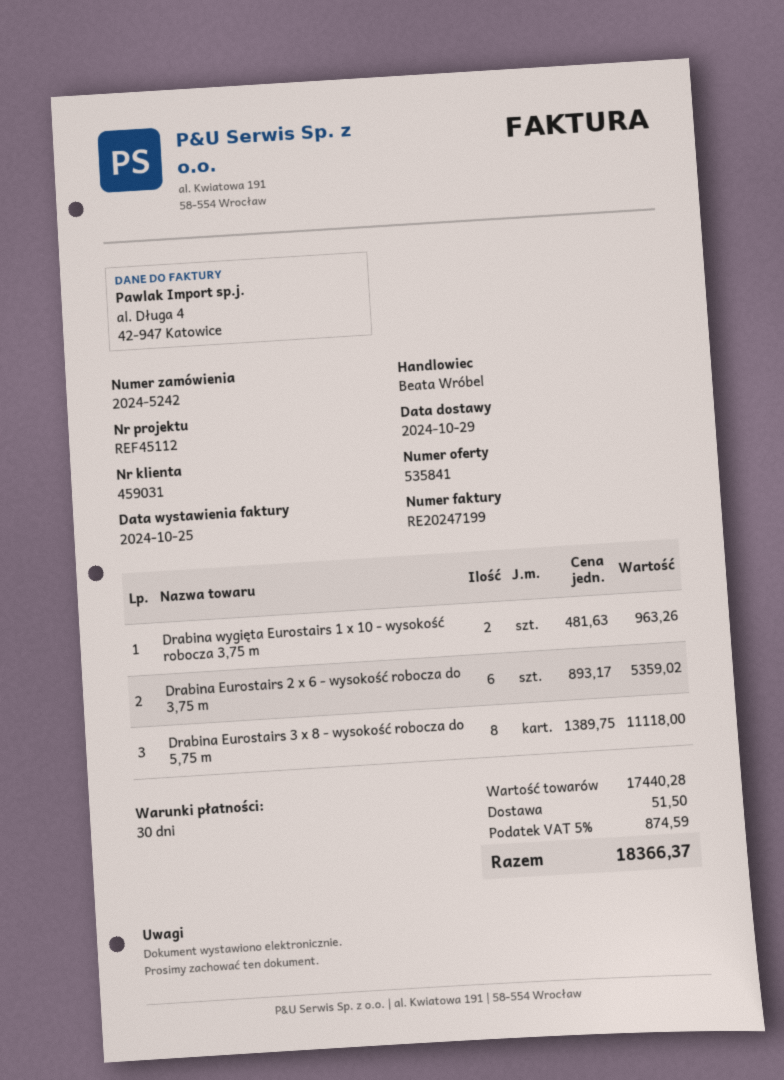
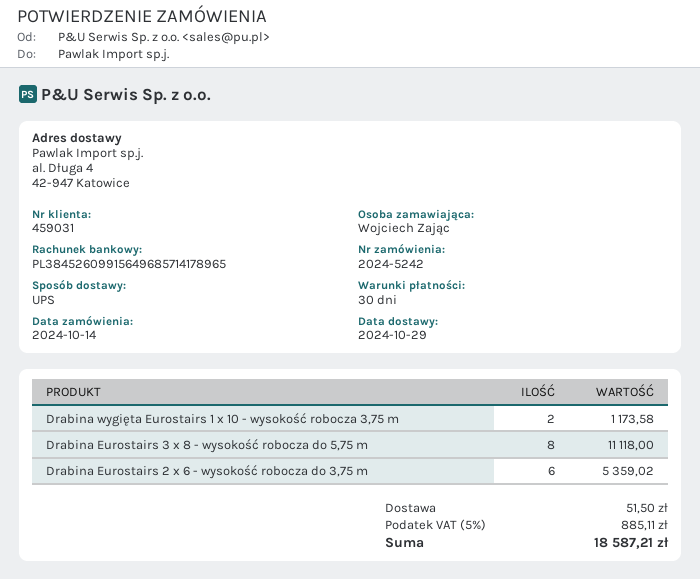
Drabina wygięta Eurostairs 1 x 10 - wysokość robocza 3,75 m: 2 for 963.26 -> 2 for 1173.58
tax: 5% = 874.59 -> 5% = 885.11
total: 18366.37 -> 18587.21

